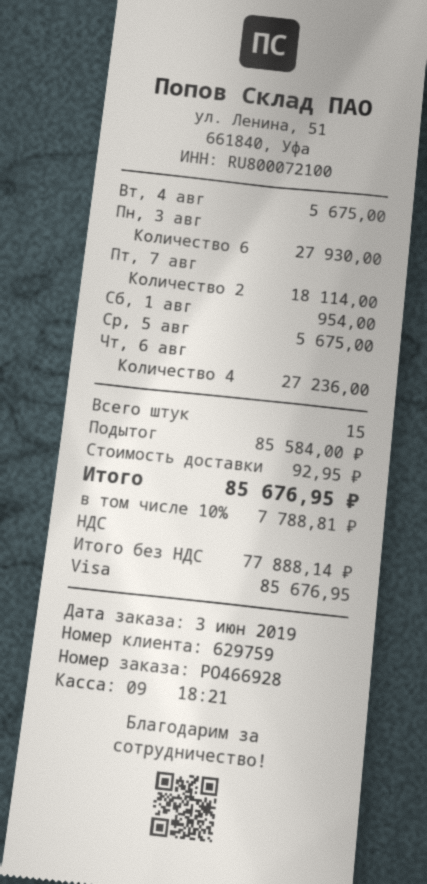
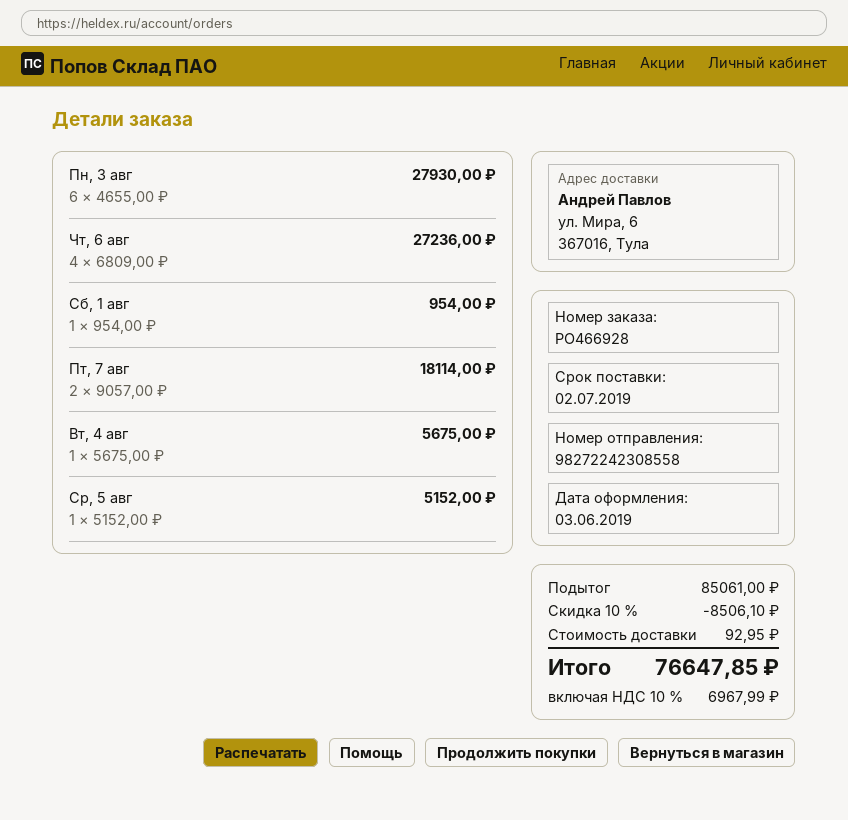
Ср, 5 авг: 1 for 5675.00 -> 1 for 5152.00
subtotal: 85584.00 -> 85061.00
discount: none -> 10% = 8506.10
tax: 10% = 7788.81 -> 10% = 6967.99
total: 85676.95 -> 76647.85

